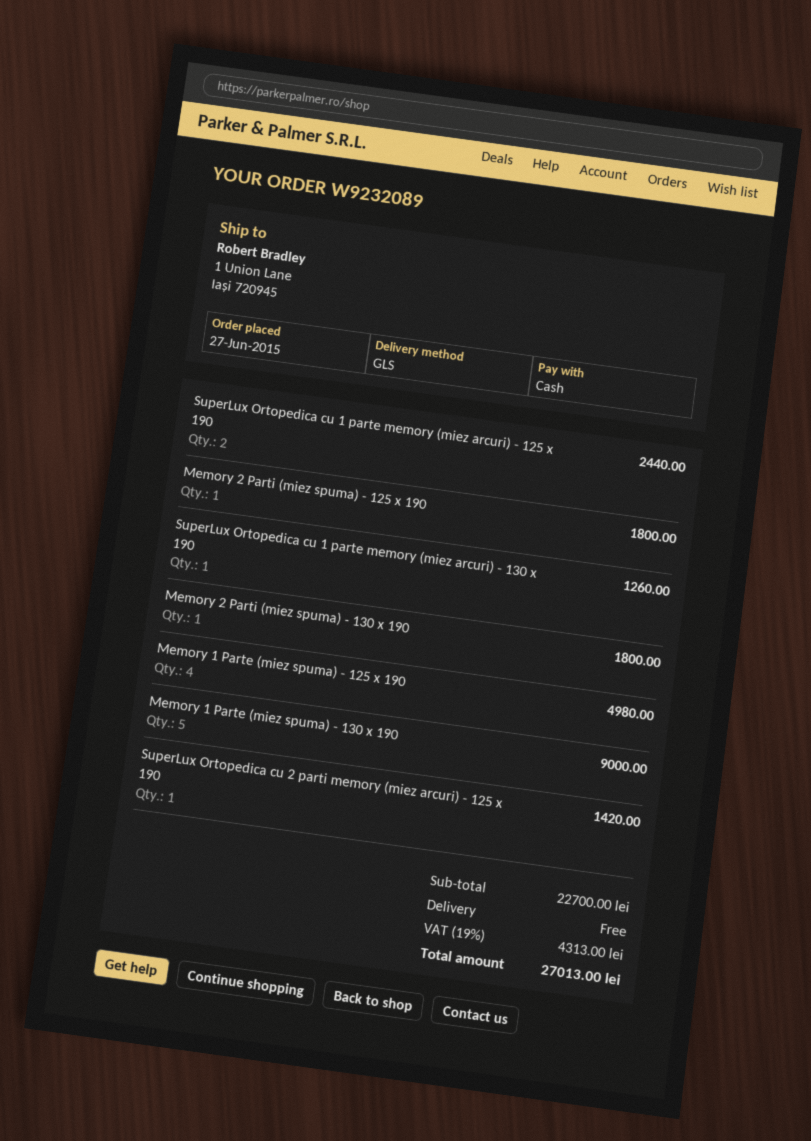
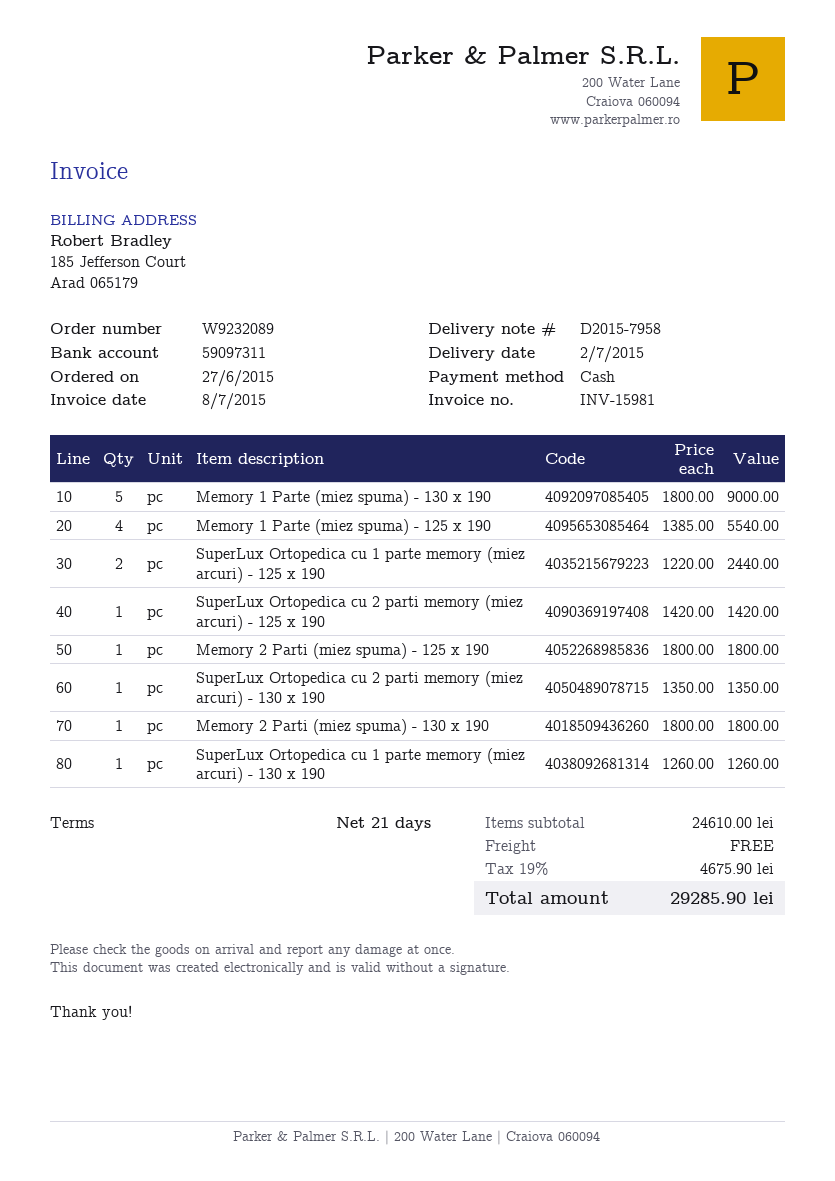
Memory 1 Parte (miez spuma) - 125 x 190: 4 for 4980.00 -> 4 for 5540.00
SuperLux Ortopedica cu 2 parti memory (miez arcuri) - 130 x 190: none -> 1 for 1350.00
subtotal: 22700.00 -> 24610.00
tax: 19% = 4313.00 -> 19% = 4675.90
total: 27013.00 -> 29285.90

